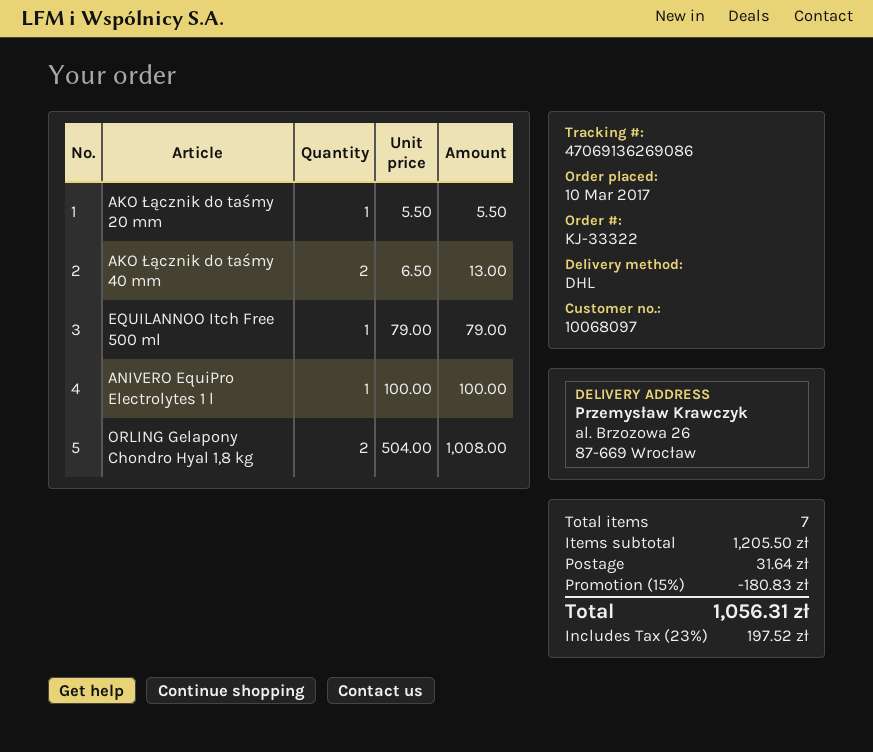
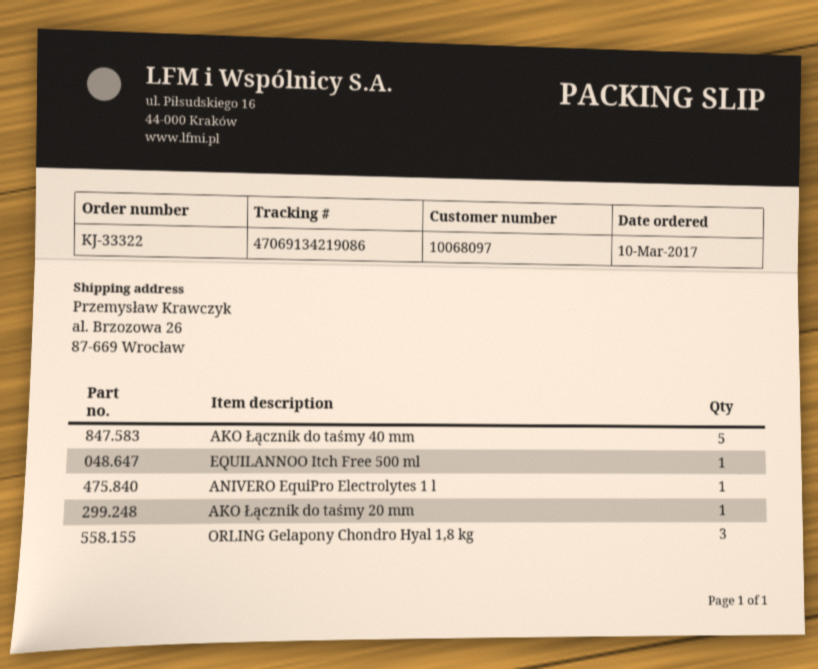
tracking number: 47069136269086 -> 47069134219086
AKO Łącznik do taśmy 40 mm: 2 -> 5
ORLING Gelapony Chondro Hyal 1,8 kg: 2 -> 3

